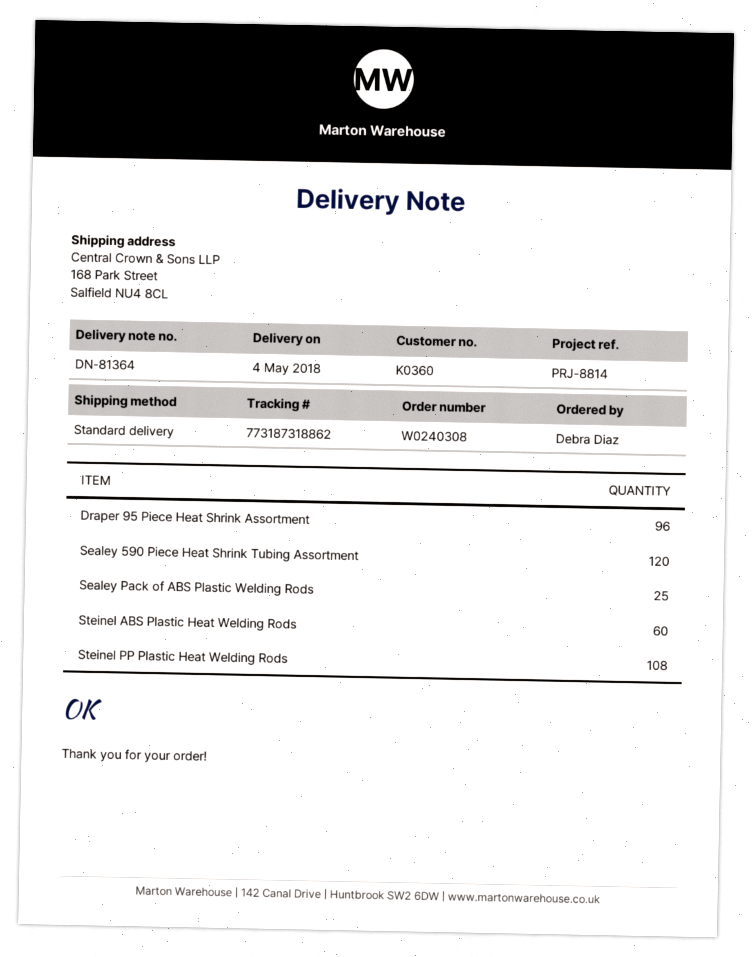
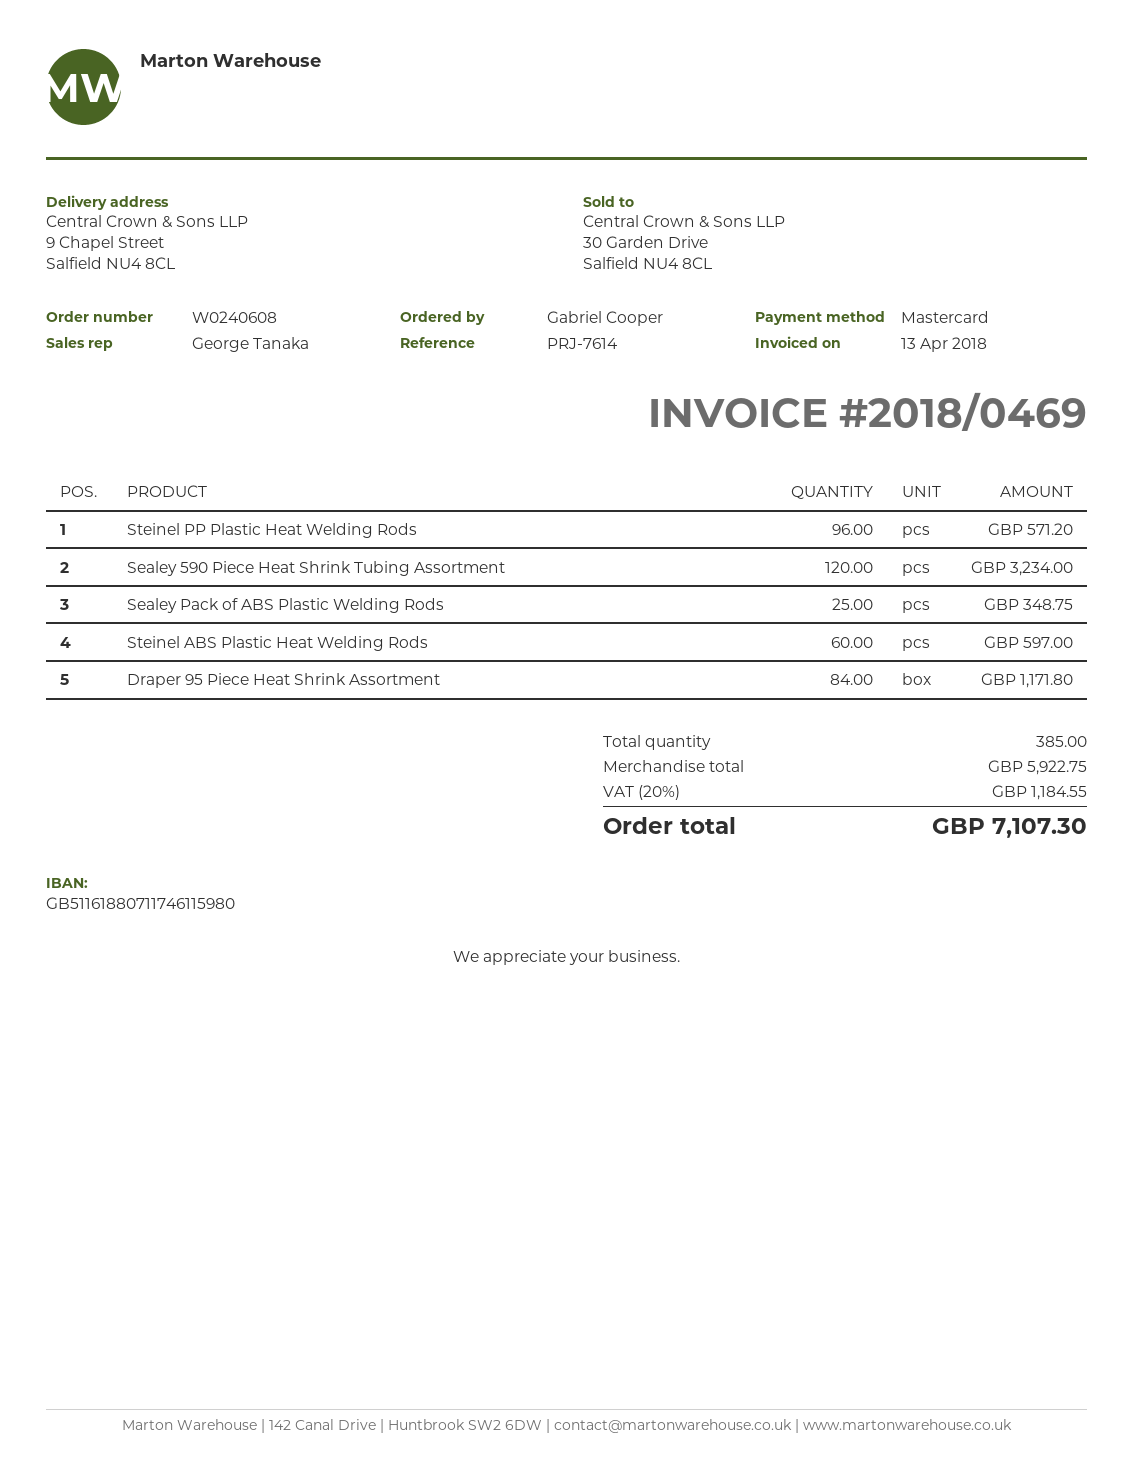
order number: W0240308 -> W0240608
reference: PRJ-8814 -> PRJ-7614
ordered by: Debra Diaz -> Gabriel Cooper
ship to: 168 Park Street, Salfield NU4 8CL -> 9 Chapel Street, Salfield NU4 8CL
Draper 95 Piece Heat Shrink Assortment: 96 -> 84
Steinel PP Plastic Heat Welding Rods: 108 -> 96

